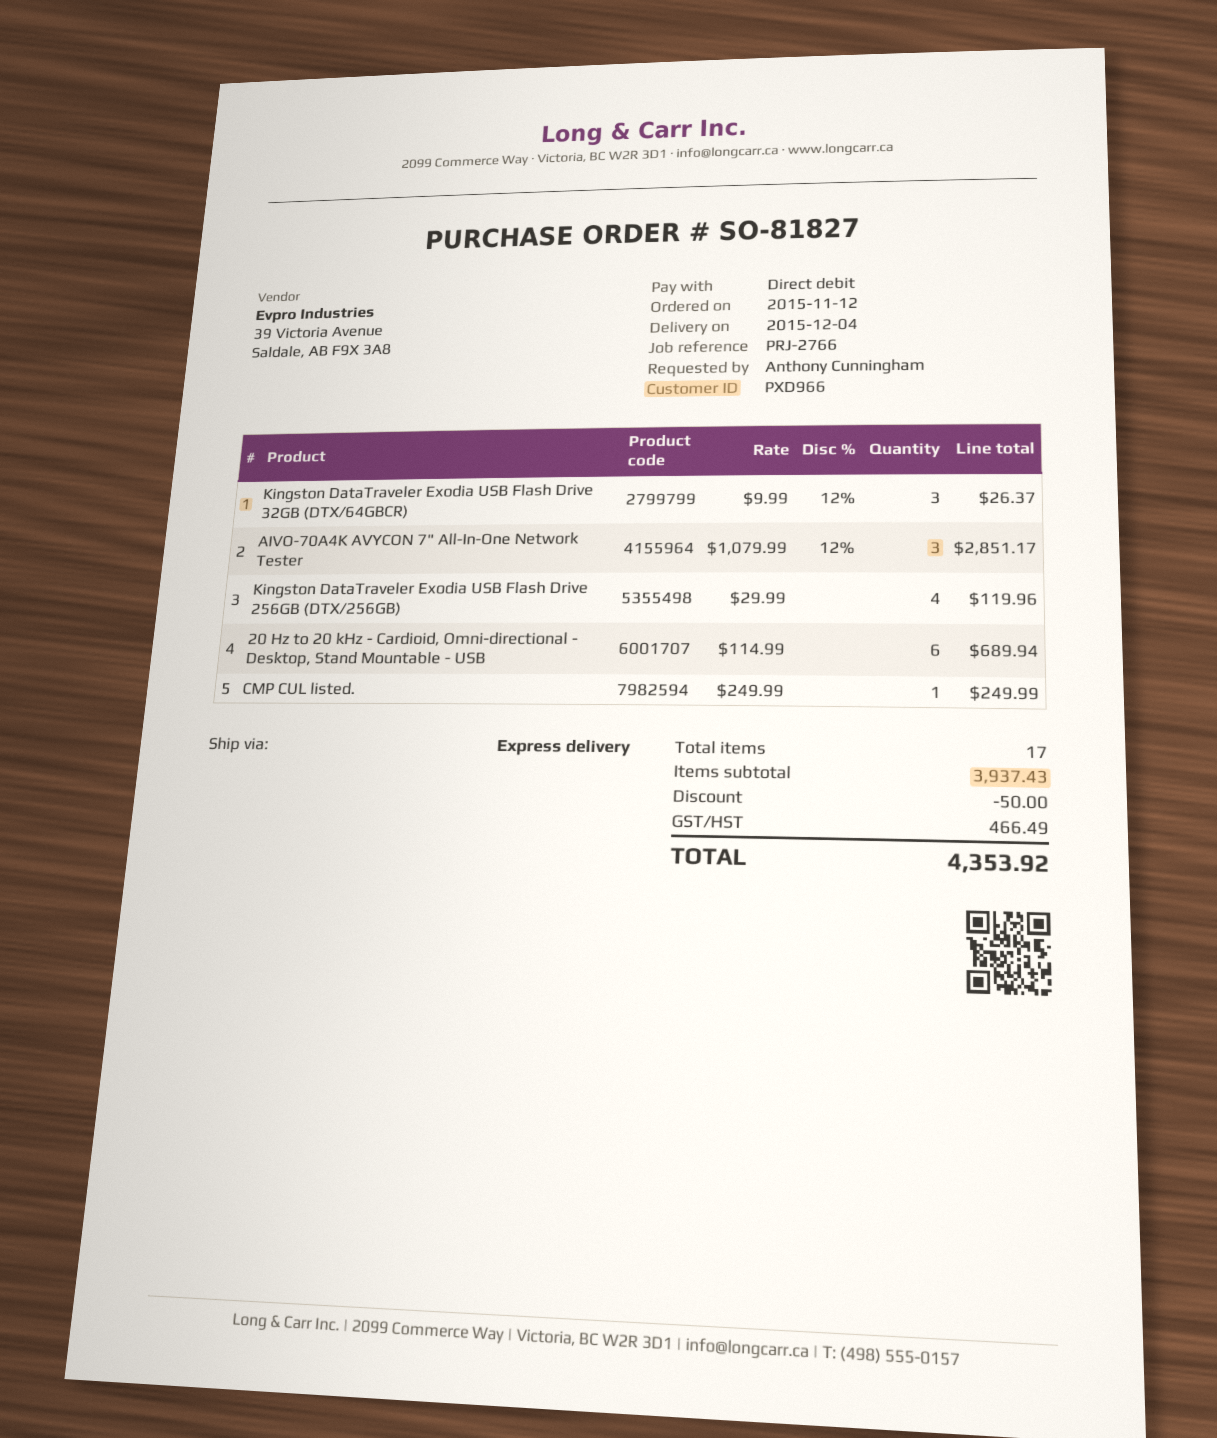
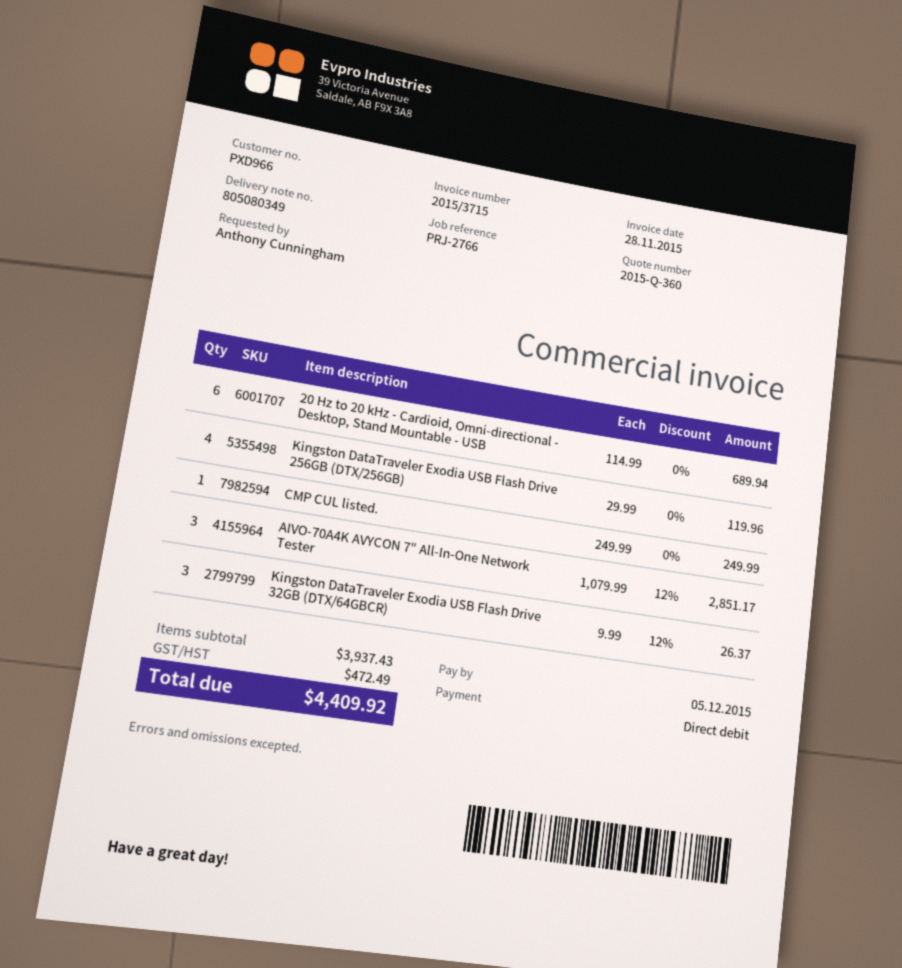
discount: 50.00 -> none
tax: 466.49 -> 472.49
total: 4353.92 -> 4409.92

